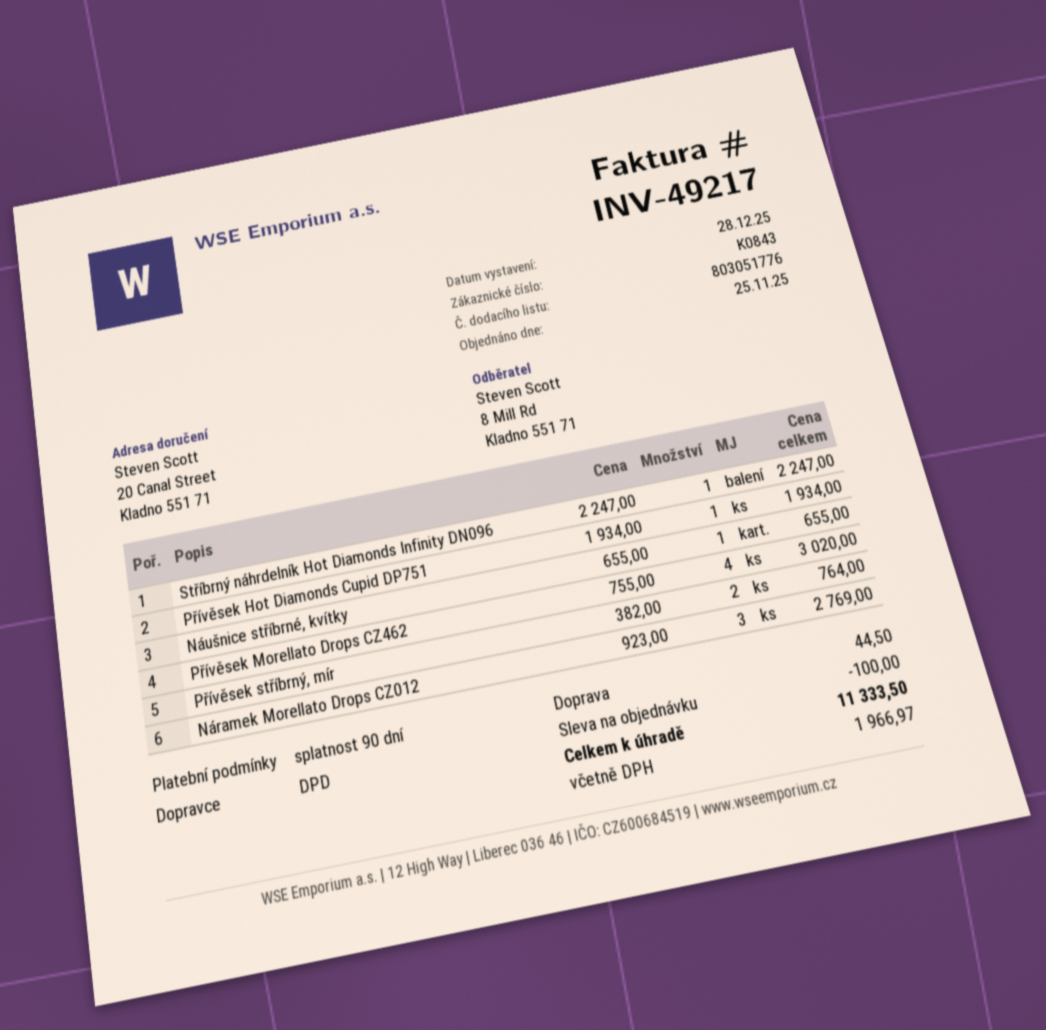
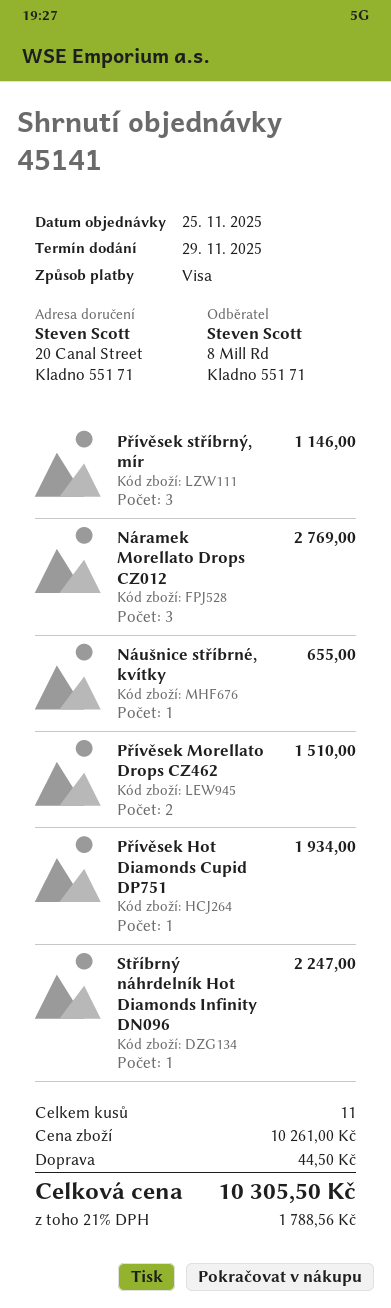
Přívěsek Morellato Drops CZ462: 4 for 3020.00 -> 2 for 1510.00
Přívěsek stříbrný, mír: 2 for 764.00 -> 3 for 1146.00
discount: 100.00 -> none
tax: 1966.97 -> 1788.56
total: 11333.50 -> 10305.50

